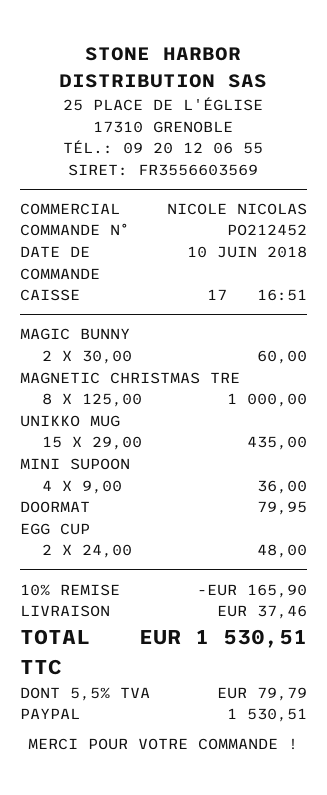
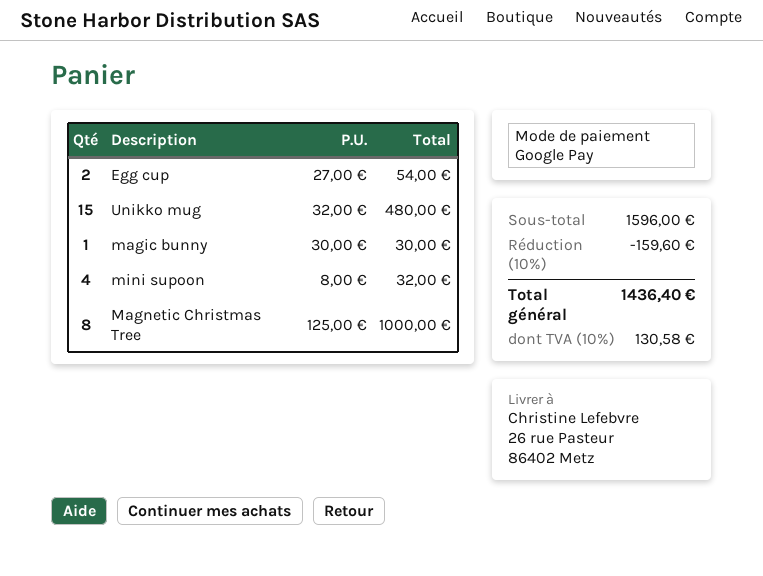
payment method: PayPal -> Google Pay
MAGIC BUNNY: 2 x 30.00 = 60.00 -> 1 x 30.00 = 30.00
UNIKKO MUG: 15 x 29.00 = 435.00 -> 15 x 32.00 = 480.00
MINI SUPOON: 4 x 9.00 = 36.00 -> 4 x 8.00 = 32.00
DOORMAT: 1 x 79.95 = 79.95 -> none
EGG CUP: 2 x 24.00 = 48.00 -> 2 x 27.00 = 54.00
discount: 10% = 165.90 -> 10% = 159.60
shipping: 37.46 -> none
tax: 5.5% = 79.79 -> 10% = 130.58
total: 1530.51 -> 1436.40

